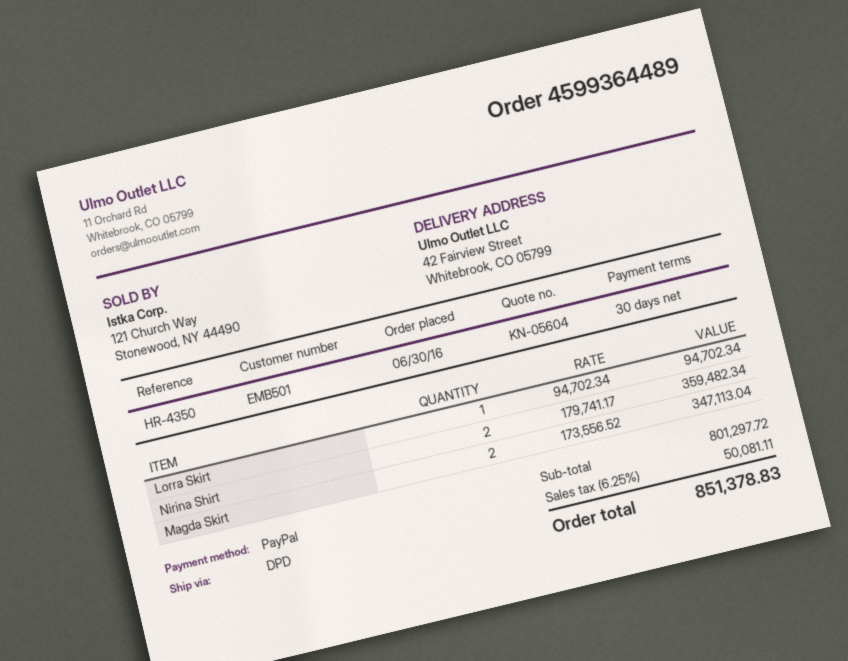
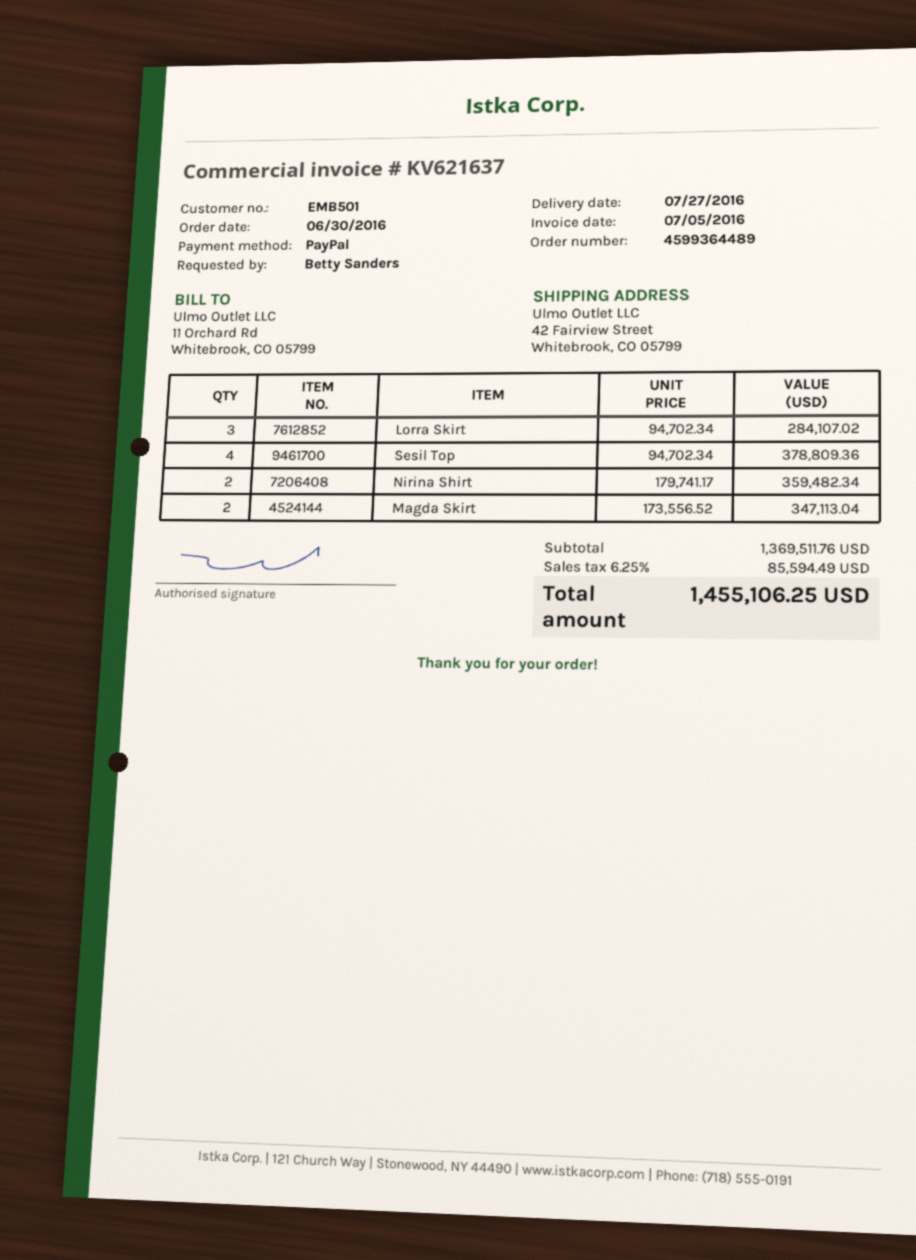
Lorra Skirt: 1 x 94702.34 = 94702.34 -> 3 x 94702.34 = 284107.02
Sesil Top: none -> 4 x 94702.34 = 378809.36
subtotal: 801297.72 -> 1369511.76
tax: 6.25% = 50081.11 -> 6.25% = 85594.49
total: 851378.83 -> 1455106.25

